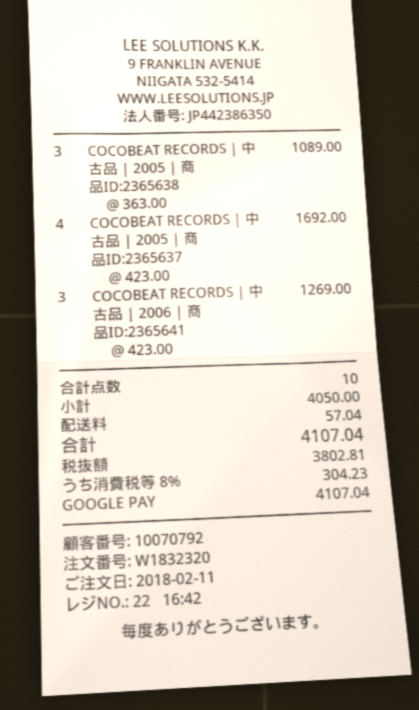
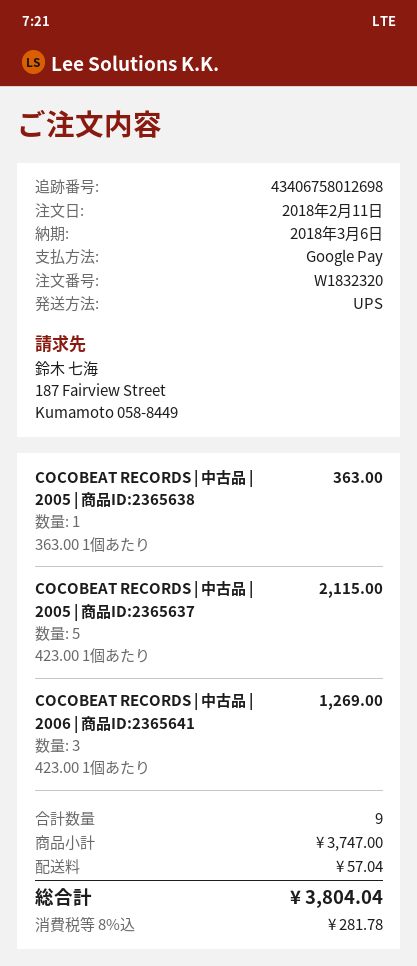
COCOBEAT RECORDS | 中古品 | 2005 | 商品ID:2365638: 3 x 363.00 = 1089.00 -> 1 x 363.00 = 363.00
COCOBEAT RECORDS | 中古品 | 2005 | 商品ID:2365637: 4 x 423.00 = 1692.00 -> 5 x 423.00 = 2115.00
total quantity: 10 -> 9
subtotal: 4050.00 -> 3747.00
tax: 8% = 304.23 -> 8% = 281.78
total: 4107.04 -> 3804.04

